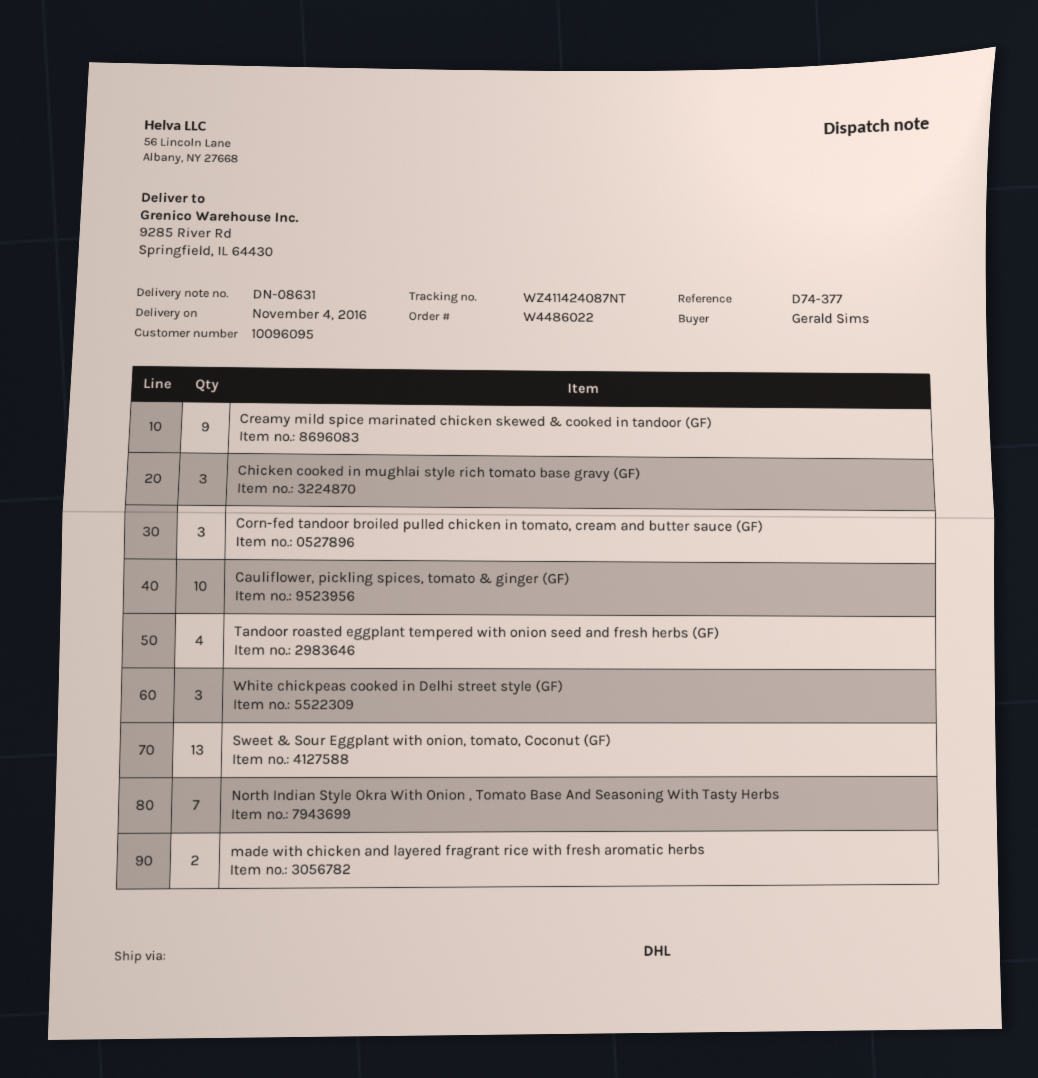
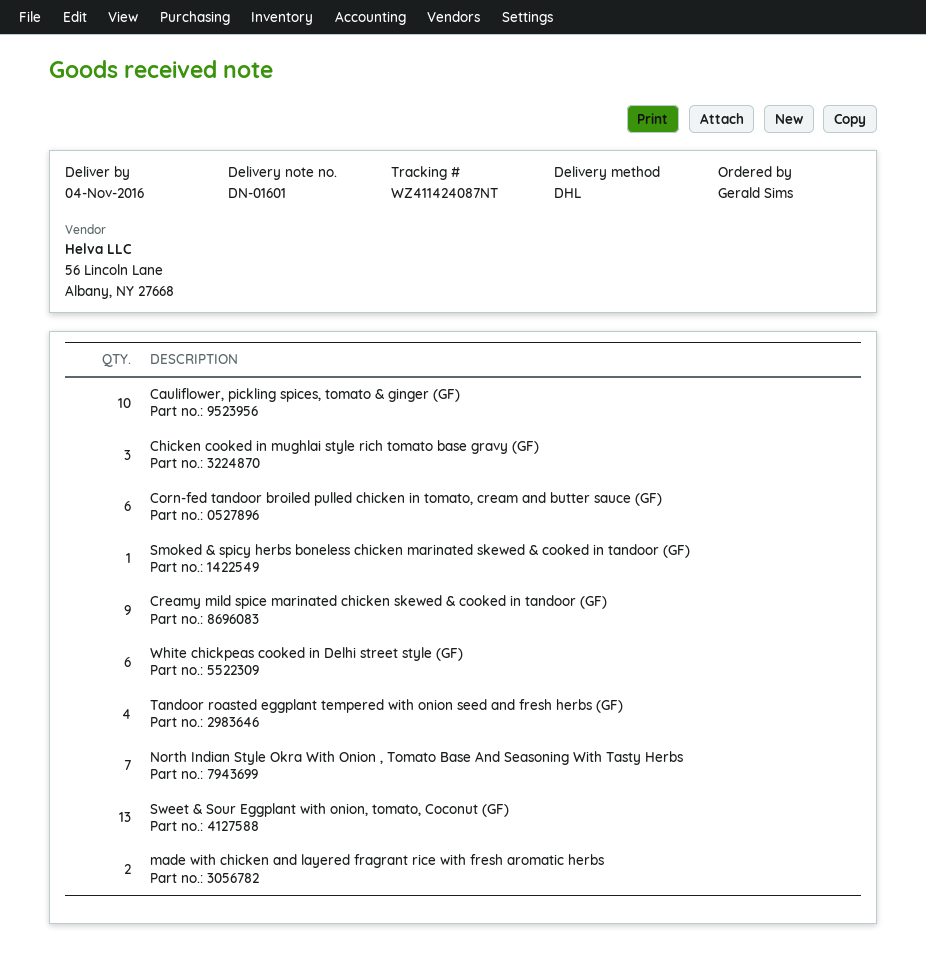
delivery note number: DN-08631 -> DN-01601
Corn-fed tandoor broiled pulled chicken in tomato, cream and butter sauce (GF): 3 -> 6
White chickpeas cooked in Delhi street style (GF): 3 -> 6
Smoked & spicy herbs boneless chicken marinated skewed & cooked in tandoor (GF): none -> 1

